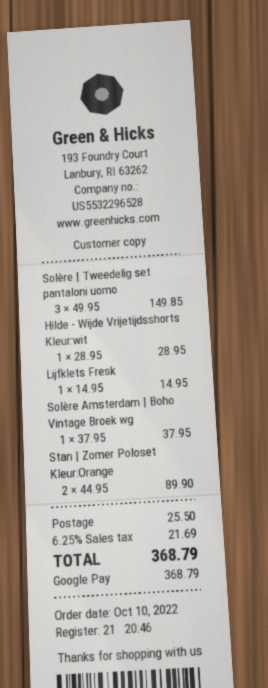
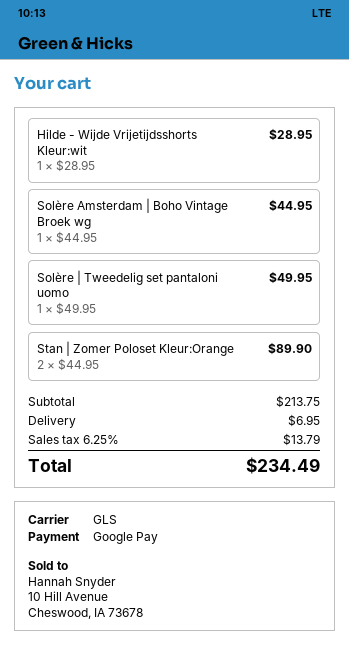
Solère | Tweedelig set pantaloni uomo: 3 x 49.95 = 149.85 -> 1 x 49.95 = 49.95
Lijfklets Fresk: 1 x 14.95 = 14.95 -> none
Solère Amsterdam | Boho Vintage Broek wg: 1 x 37.95 = 37.95 -> 1 x 44.95 = 44.95
shipping: 25.50 -> 6.95
tax: 6.25% = 21.69 -> 6.25% = 13.79
total: 368.79 -> 234.49

